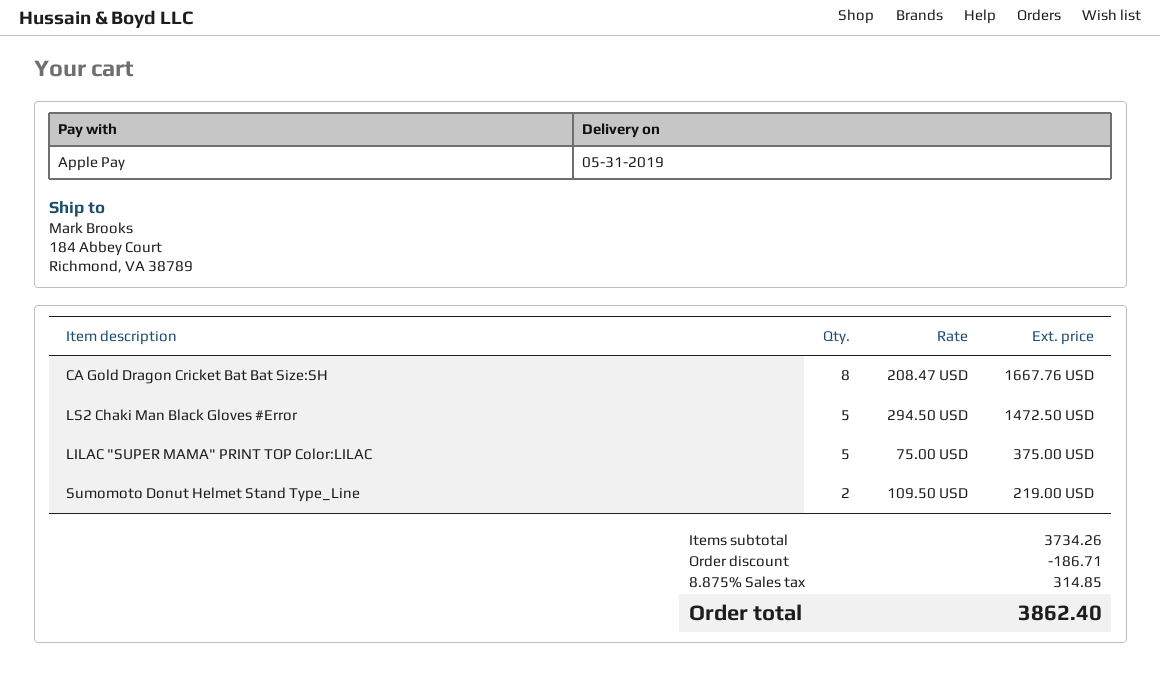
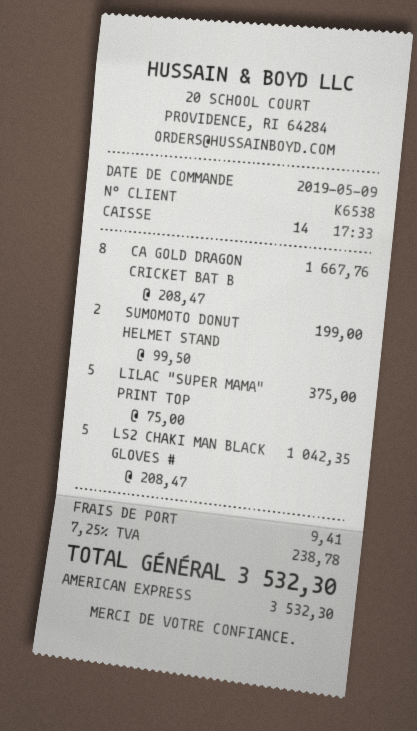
payment method: Apple Pay -> American Express
LS2 Chaki Man Black Gloves #Error: 5 x 294.50 = 1472.50 -> 5 x 208.47 = 1042.35
Sumomoto Donut Helmet Stand Type_Line: 2 x 109.50 = 219.00 -> 2 x 99.50 = 199.00
discount: 186.71 -> none
shipping: none -> 9.41
tax: 8.875% = 314.85 -> 7.25% = 238.78
total: 3862.40 -> 3532.30

